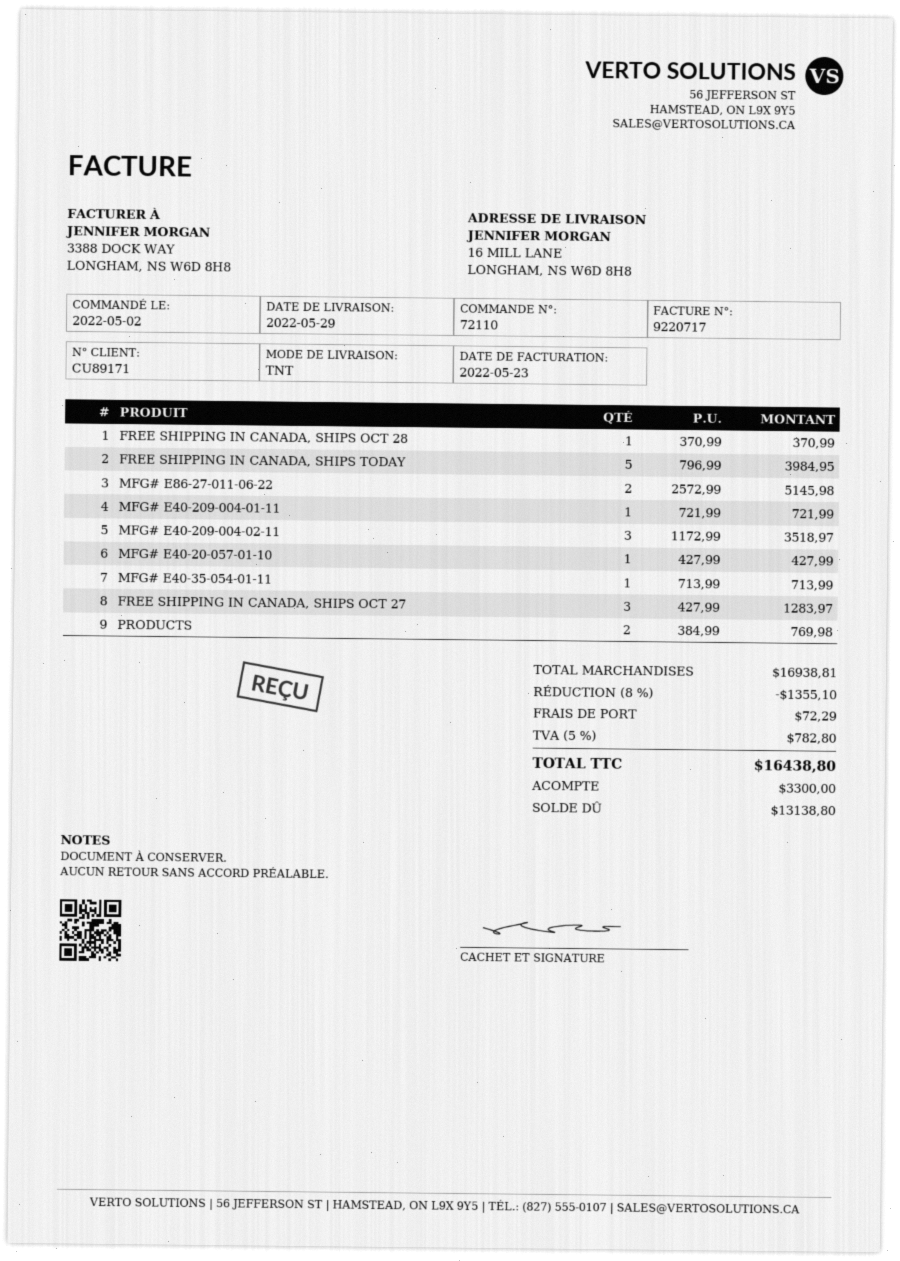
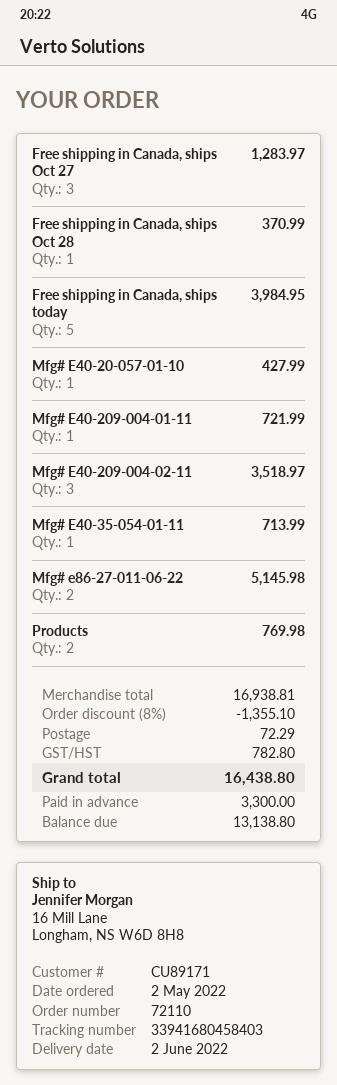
delivery date: 2022-05-29 -> 2022-06-02

